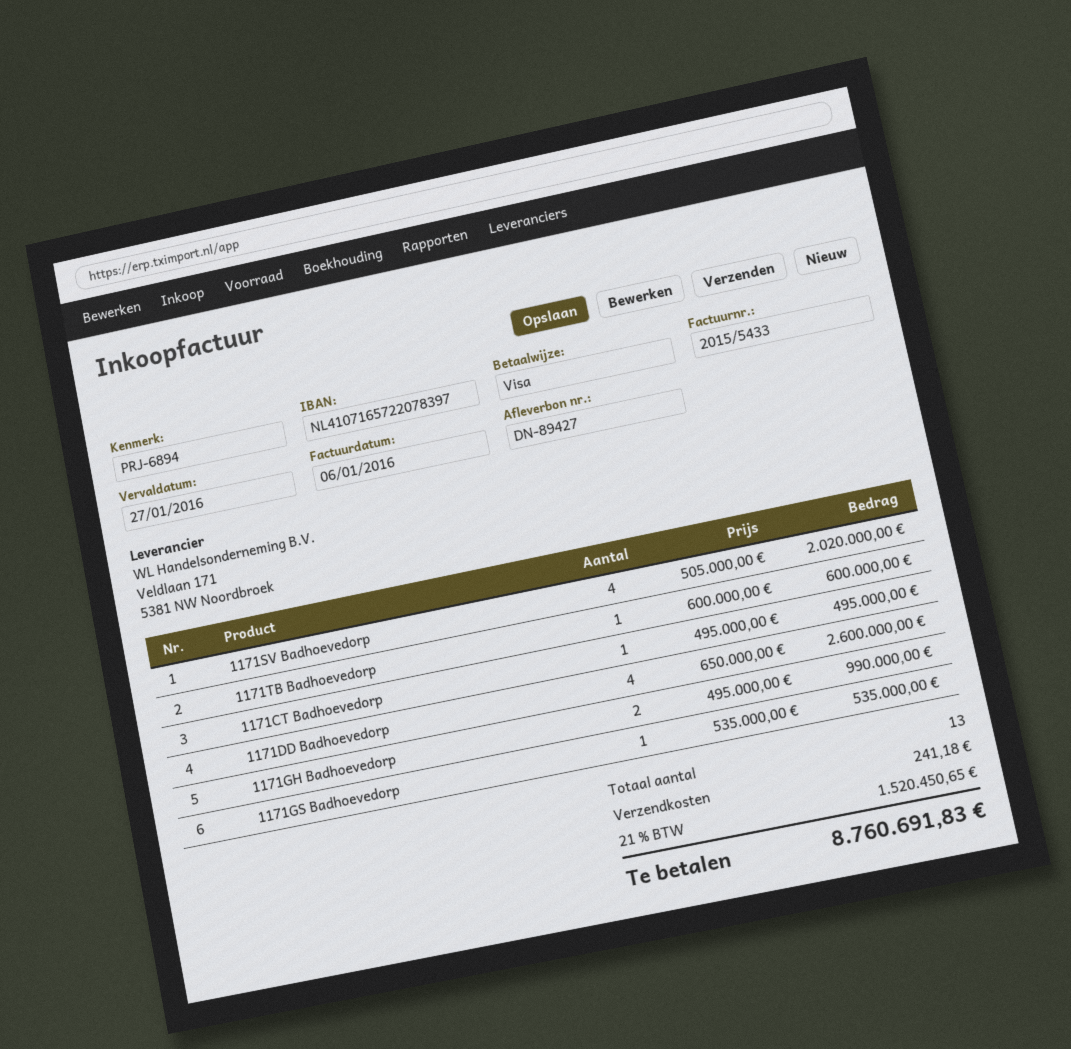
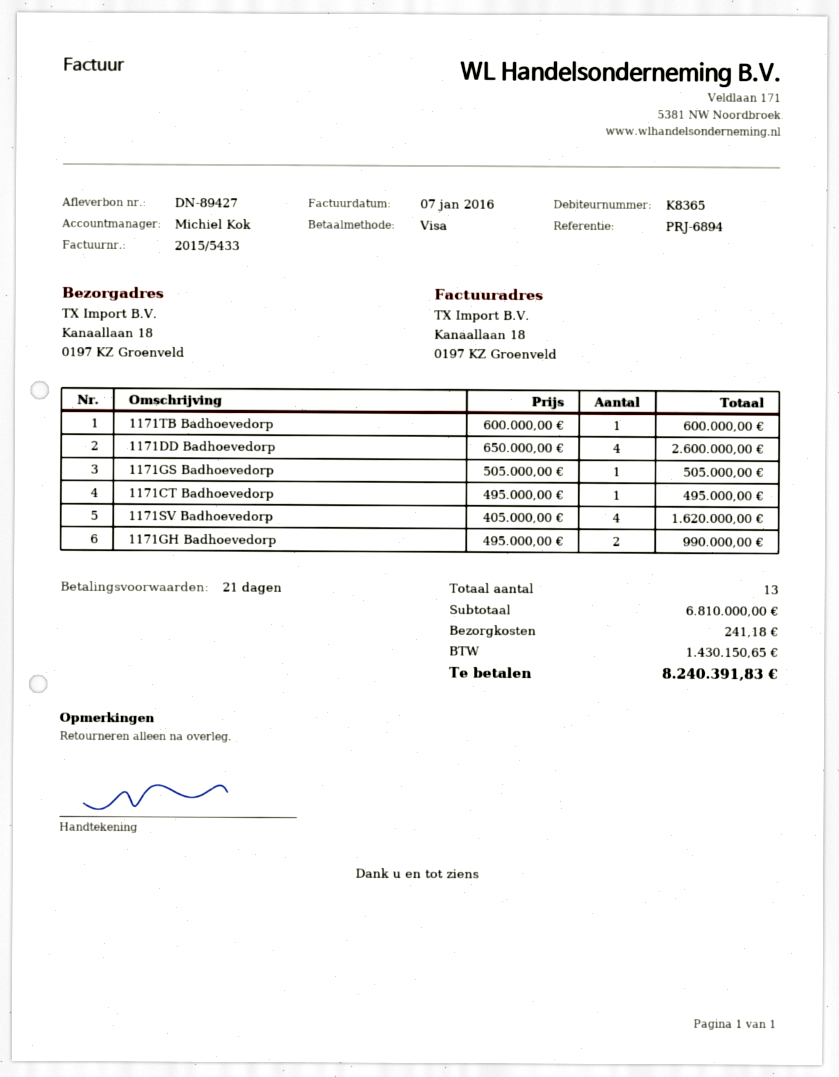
invoice date: 2016-01-06 -> 2016-01-07
1171SV Badhoevedorp: 4 x 505000.00 = 2020000.00 -> 4 x 405000.00 = 1620000.00
1171GS Badhoevedorp: 1 x 535000.00 = 535000.00 -> 1 x 505000.00 = 505000.00
tax: 1520450.65 -> 1430150.65
total: 8760691.83 -> 8240391.83

